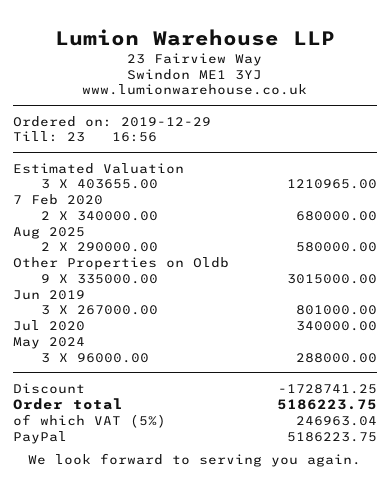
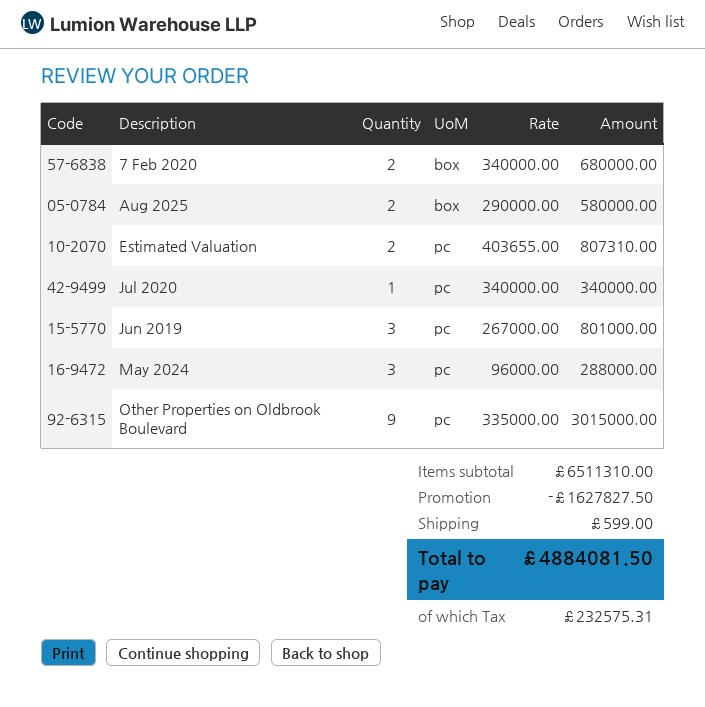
Estimated Valuation: 3 x 403655.00 = 1210965.00 -> 2 x 403655.00 = 807310.00
discount: 1728741.25 -> 1627827.50
shipping: none -> 599.00
tax: 246963.04 -> 232575.31
total: 5186223.75 -> 4884081.50

